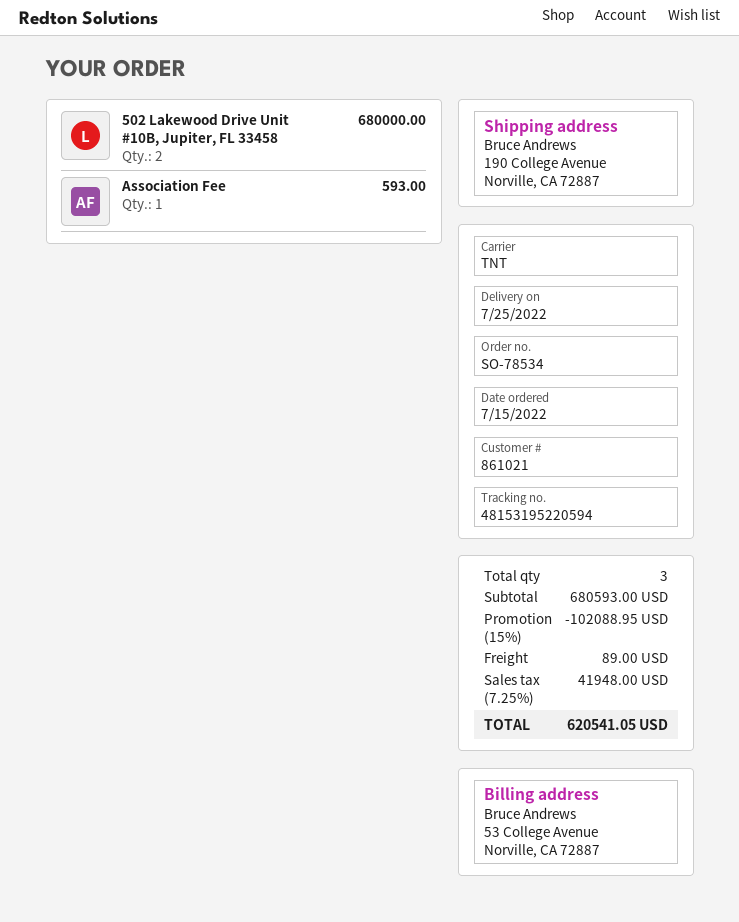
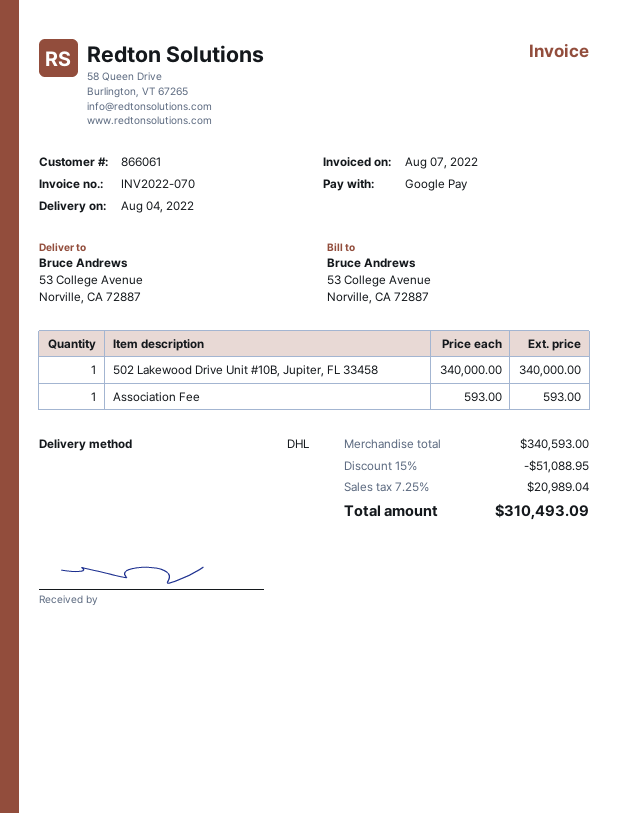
delivery date: 2022-07-25 -> 2022-08-04
customer number: 861021 -> 866061
shipping method: TNT -> DHL
ship to: 190 College Avenue, Norville, CA 72887 -> 53 College Avenue, Norville, CA 72887
502 Lakewood Drive Unit #10B, Jupiter, FL 33458: 2 for 680000.00 -> 1 for 340000.00
subtotal: 680593.00 -> 340593.00
discount: 15% = 102088.95 -> 15% = 51088.95
shipping: 89.00 -> none
tax: 7.25% = 41948.00 -> 7.25% = 20989.04
total: 620541.05 -> 310493.09

